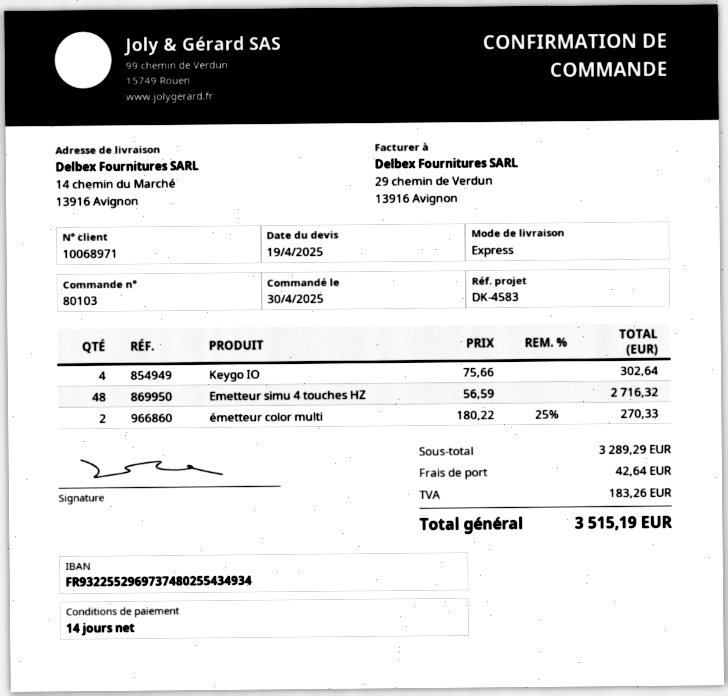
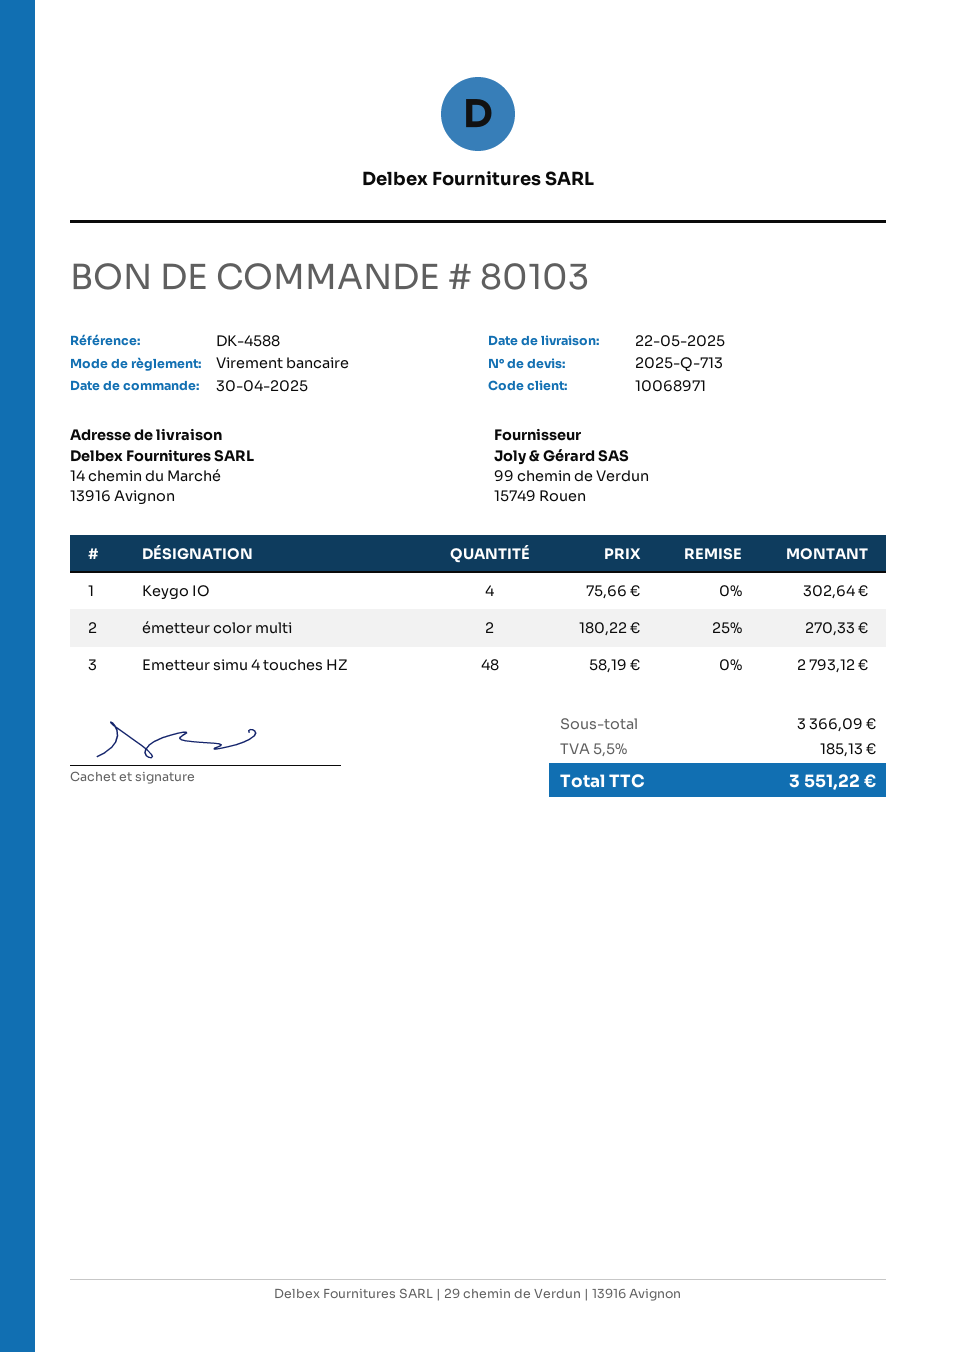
reference: DK-4583 -> DK-4588
Emetteur simu 4 touches HZ: 48 x 56.59 = 2716.32 -> 48 x 58.19 = 2793.12
subtotal: 3289.29 -> 3366.09
shipping: 42.64 -> none
tax: 183.26 -> 185.13
total: 3515.19 -> 3551.22

